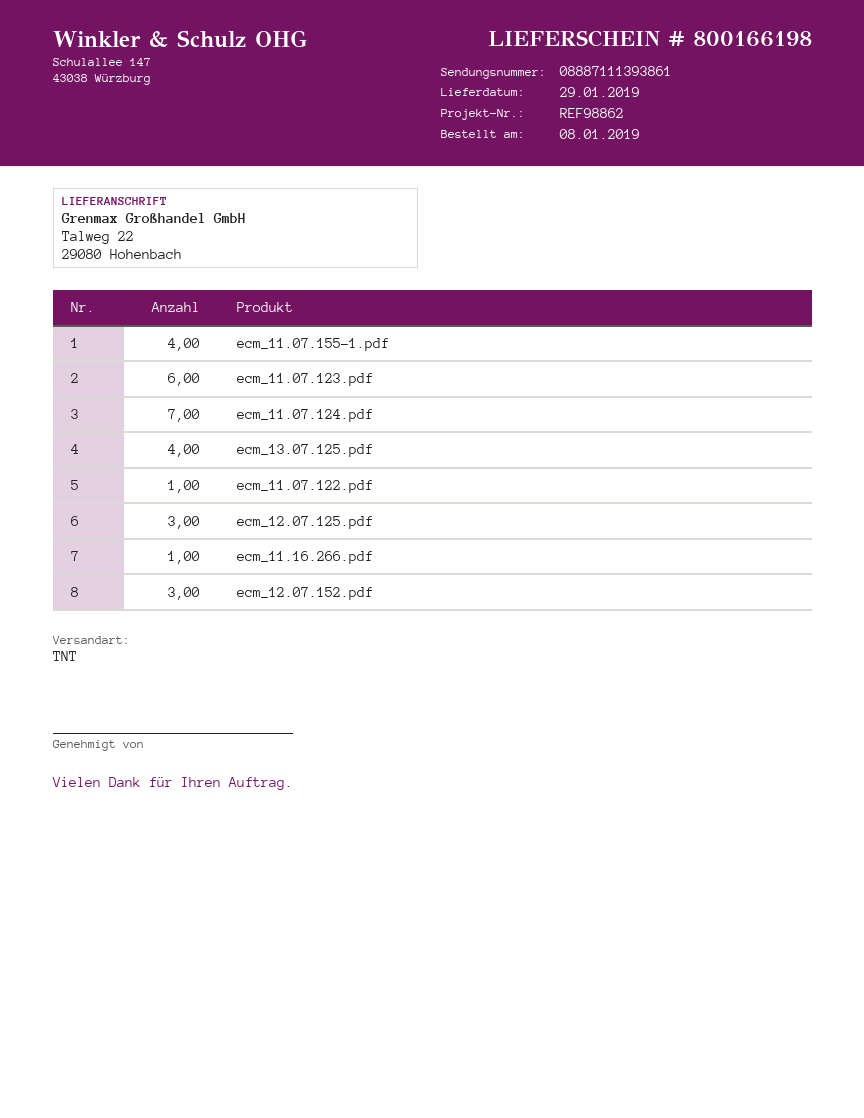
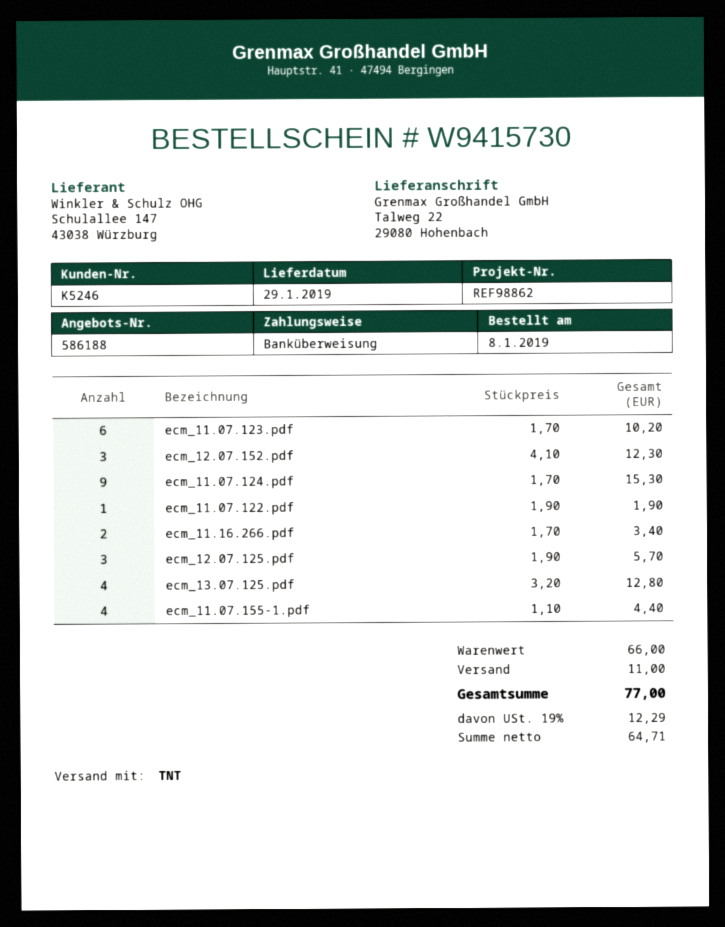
ecm_11.07.124.pdf: 7 -> 9
ecm_11.16.266.pdf: 1 -> 2

